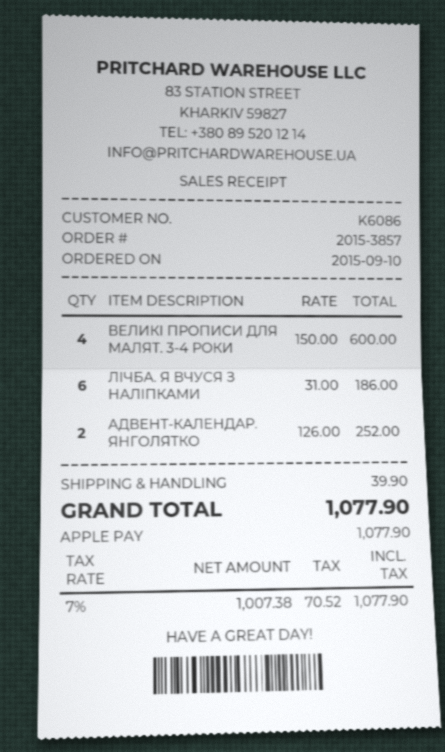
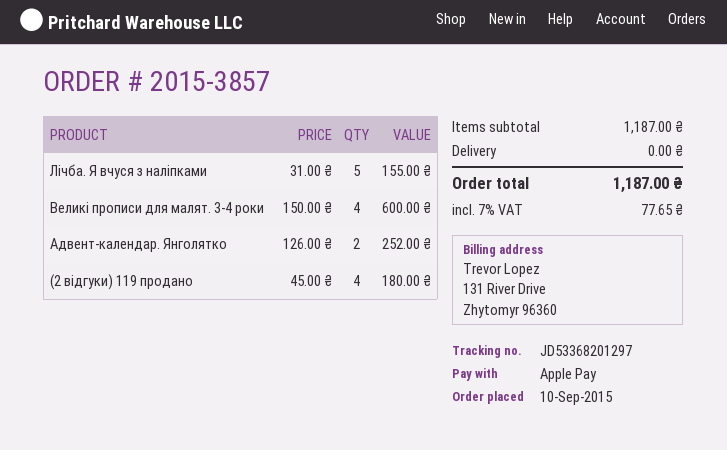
ЛІЧБА. Я ВЧУСЯ З НАЛІПКАМИ: 6 x 31.00 = 186.00 -> 5 x 31.00 = 155.00
(2 відгуки) 119 продано: none -> 4 x 45.00 = 180.00
shipping: 39.90 -> 0.00
tax: 7% = 70.52 -> 7% = 77.65
total: 1077.90 -> 1187.00

